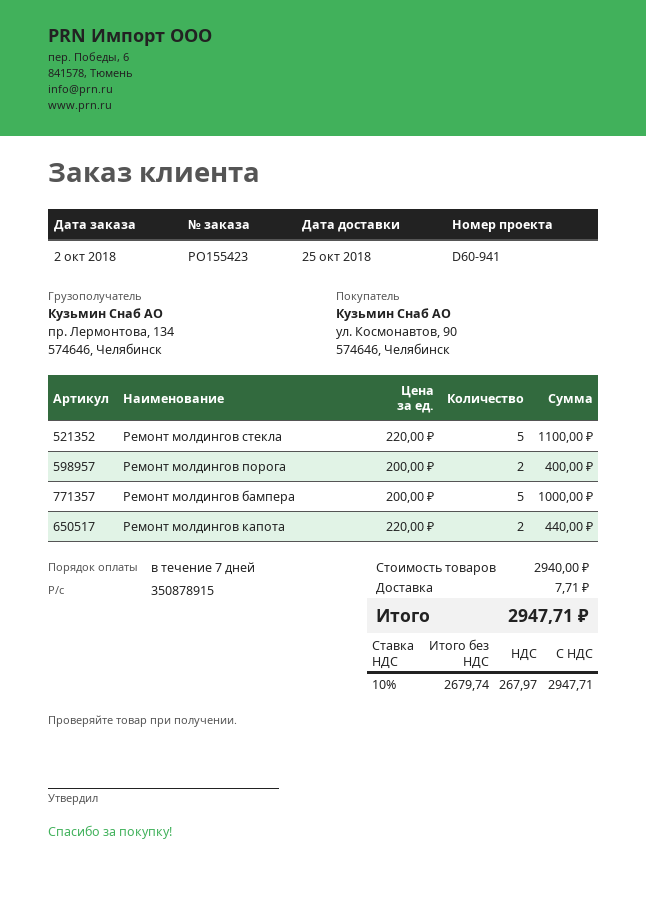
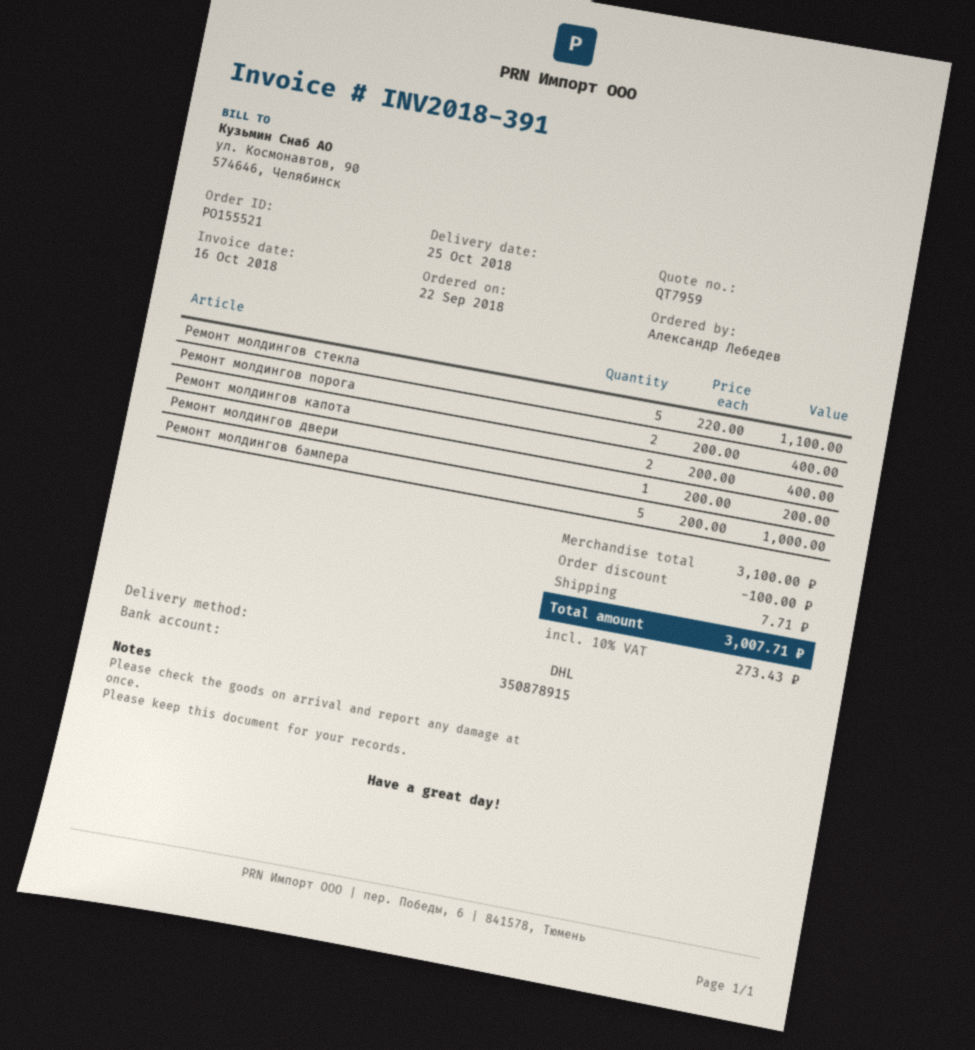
order number: PO155423 -> PO155521
order date: 2018-10-02 -> 2018-09-22
Ремонт молдингов капота: 2 x 220.00 = 440.00 -> 2 x 200.00 = 400.00
Ремонт молдингов двери: none -> 1 x 200.00 = 200.00
subtotal: 2940.00 -> 3100.00
discount: none -> 100.00
tax: 10% = 267.97 -> 10% = 273.43
total: 2947.71 -> 3007.71

